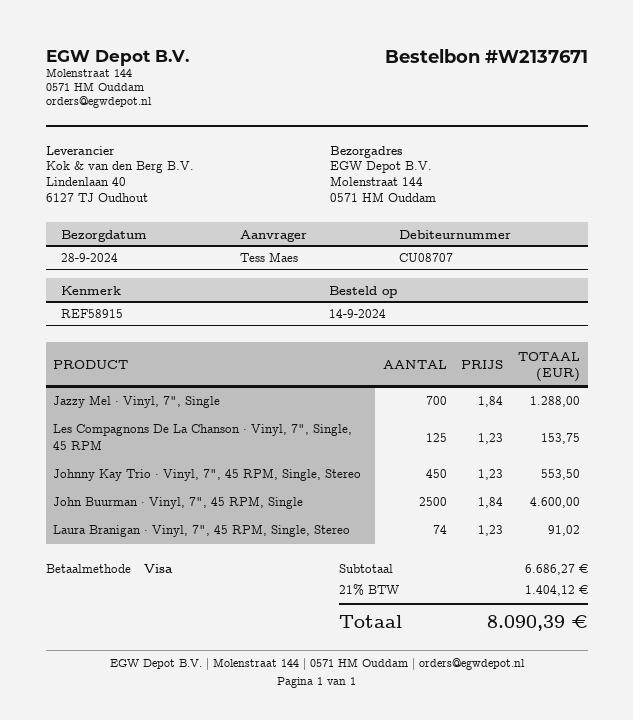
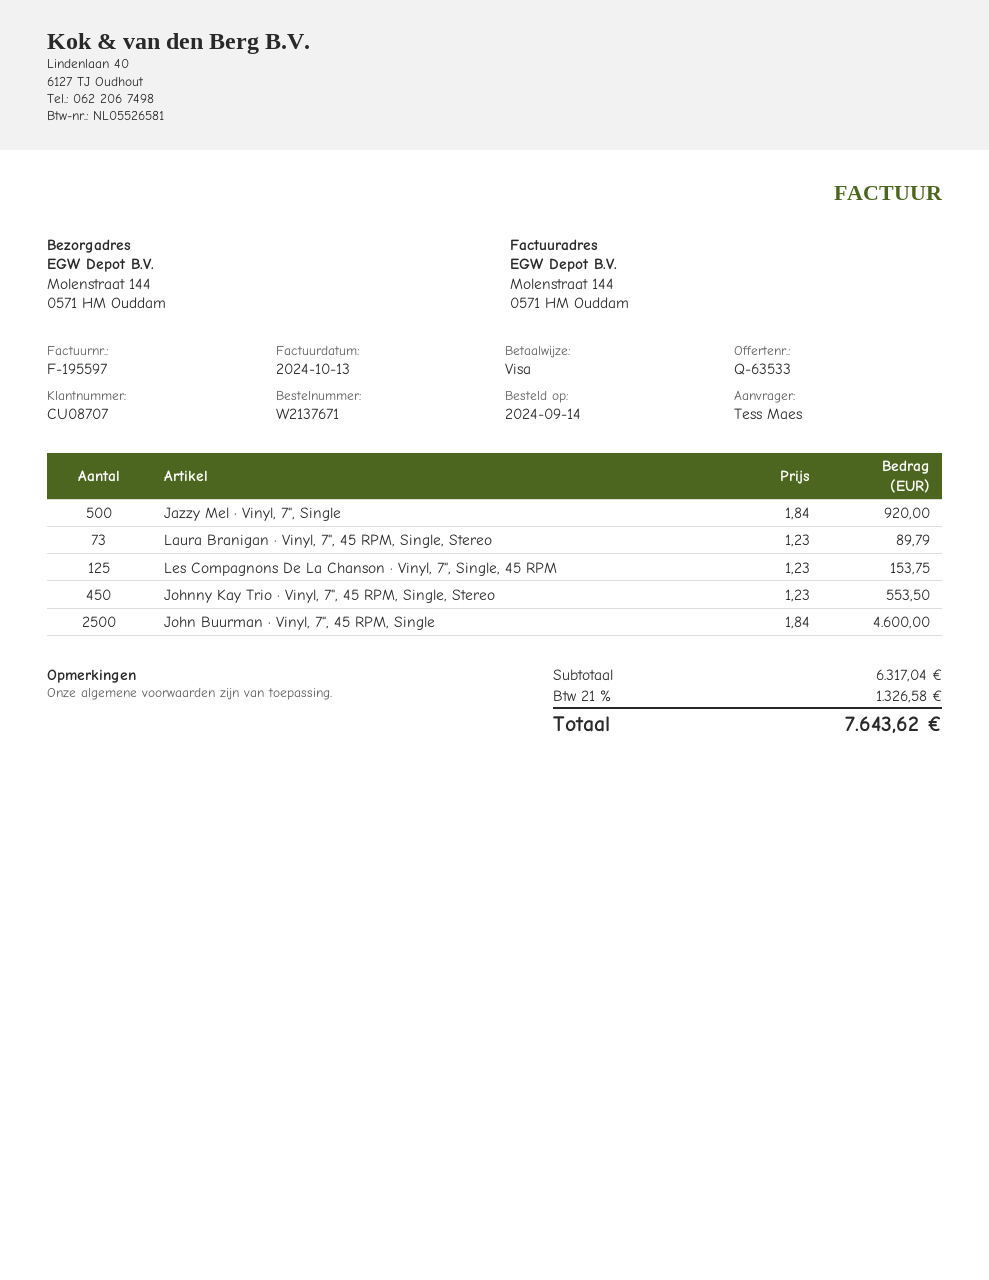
Jazzy Mel · Vinyl, 7", Single: 700 x 1.84 = 1288.00 -> 500 x 1.84 = 920.00
Laura Branigan · Vinyl, 7", 45 RPM, Single, Stereo: 74 x 1.23 = 91.02 -> 73 x 1.23 = 89.79
subtotal: 6686.27 -> 6317.04
tax: 21% = 1404.12 -> 21% = 1326.58
total: 8090.39 -> 7643.62

